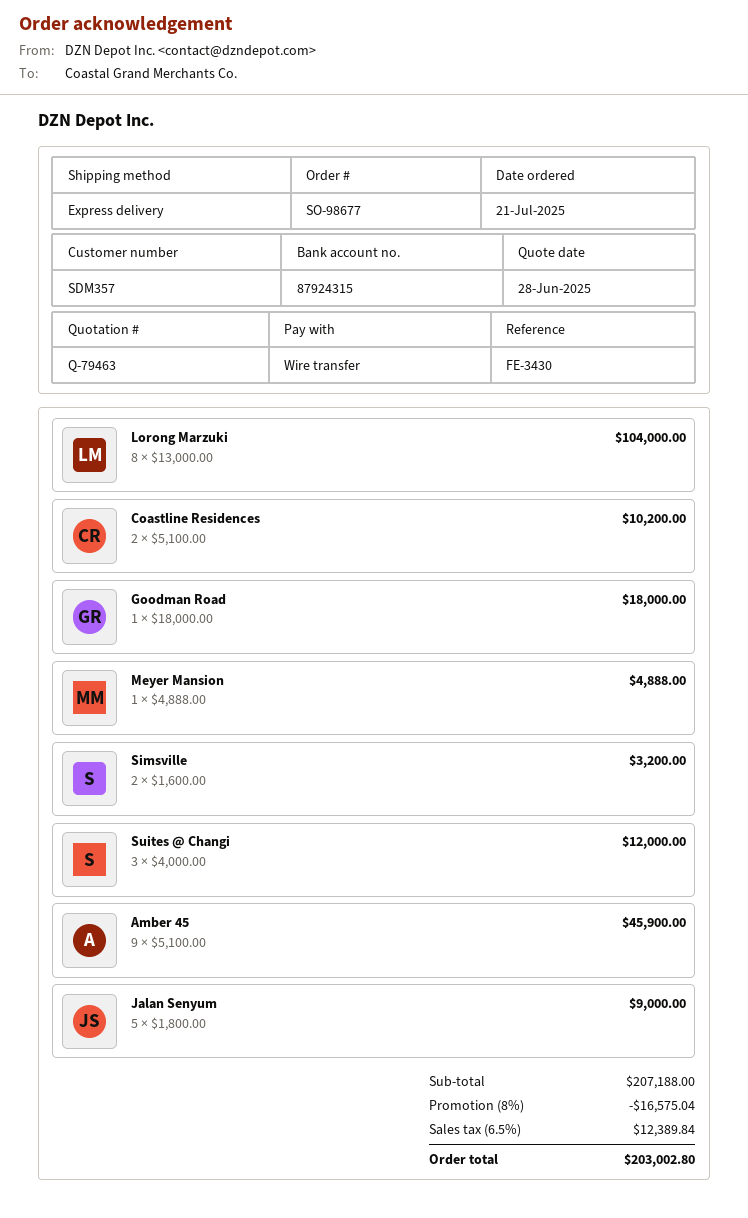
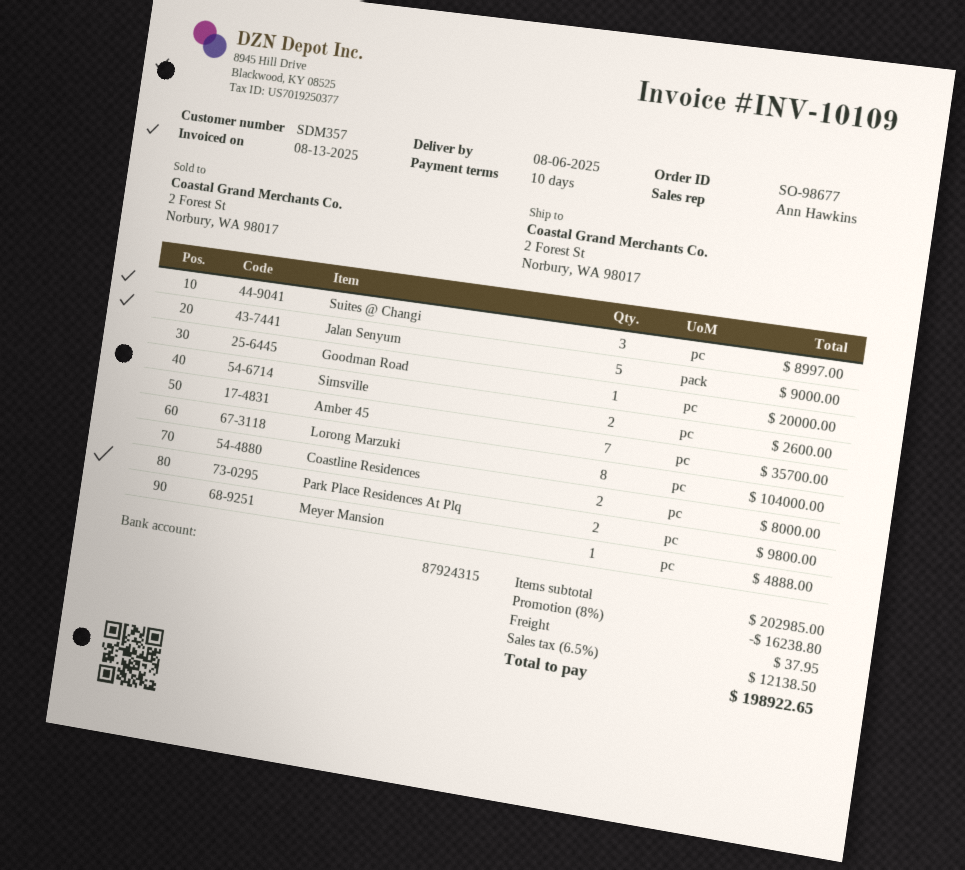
Coastline Residences: 2 for 10200.00 -> 2 for 8000.00
Goodman Road: 1 for 18000.00 -> 1 for 20000.00
Simsville: 2 for 3200.00 -> 2 for 2600.00
Suites @ Changi: 3 for 12000.00 -> 3 for 8997.00
Amber 45: 9 for 45900.00 -> 7 for 35700.00
Park Place Residences At Plq: none -> 2 for 9800.00
subtotal: 207188.00 -> 202985.00
discount: 8% = 16575.04 -> 8% = 16238.80
shipping: none -> 37.95
tax: 6.5% = 12389.84 -> 6.5% = 12138.50
total: 203002.80 -> 198922.65

